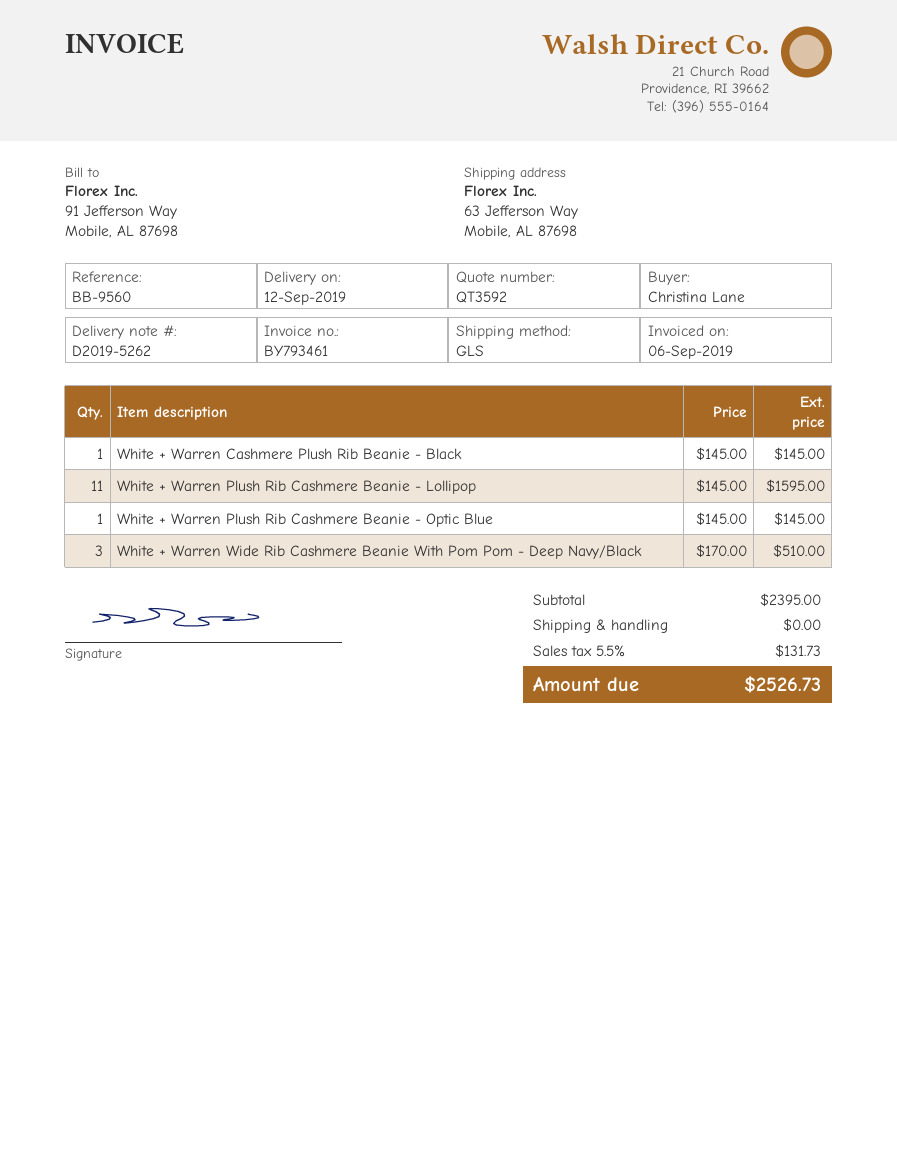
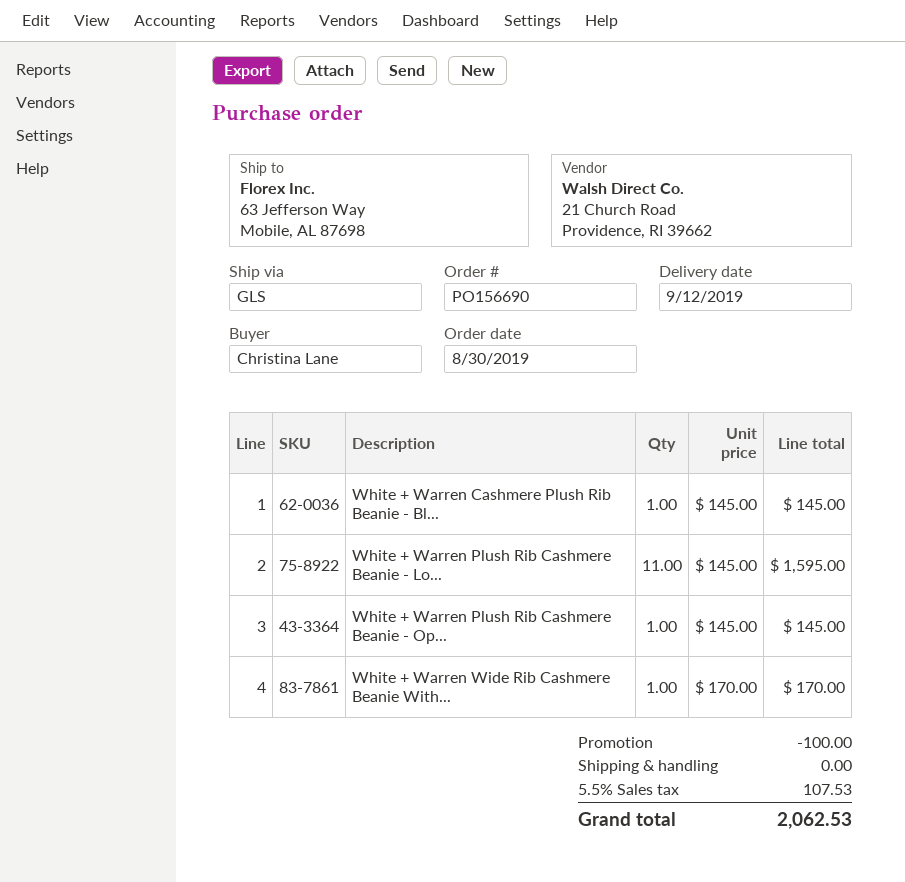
White + Warren Wide Rib Cashmere Beanie With Pom Pom - Deep Navy/Black: 3 x 170.00 = 510.00 -> 1 x 170.00 = 170.00
discount: none -> 100.00
tax: 5.5% = 131.73 -> 5.5% = 107.53
total: 2526.73 -> 2062.53

